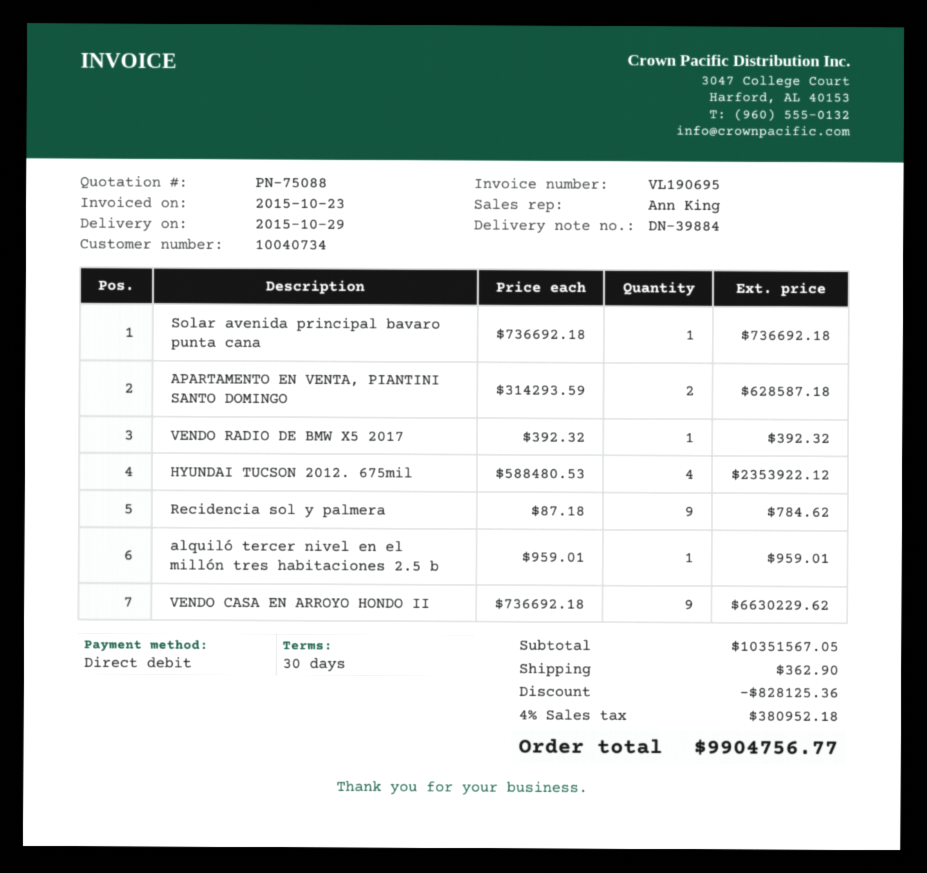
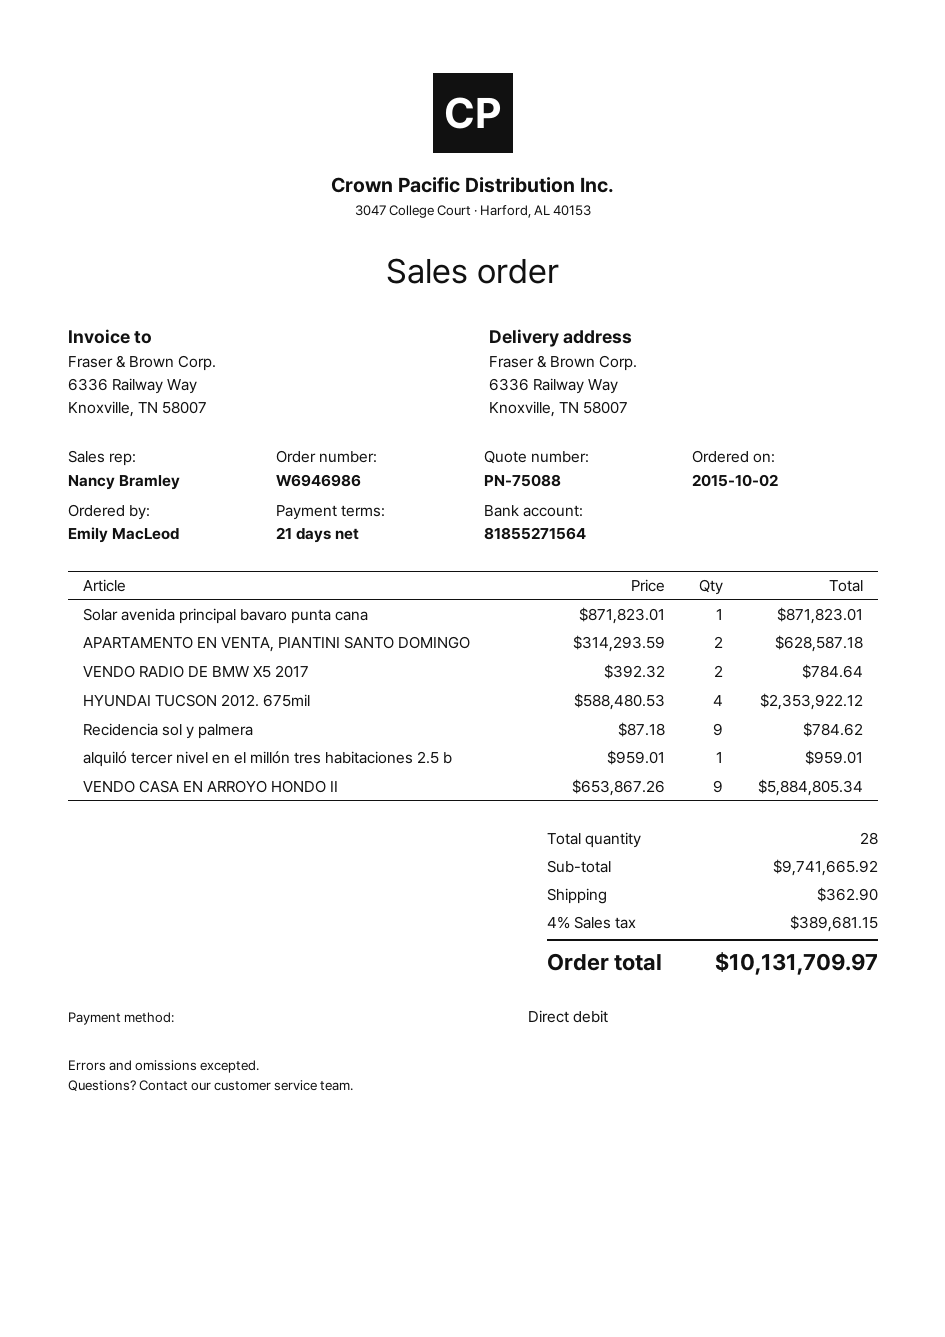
payment terms: 30 days -> 21 days
sales rep: Ann King -> Nancy Bramley
Solar avenida principal bavaro punta cana: 1 x 736692.18 = 736692.18 -> 1 x 871823.01 = 871823.01
VENDO RADIO DE BMW X5 2017: 1 x 392.32 = 392.32 -> 2 x 392.32 = 784.64
VENDO CASA EN ARROYO HONDO II: 9 x 736692.18 = 6630229.62 -> 9 x 653867.26 = 5884805.34
subtotal: 10351567.05 -> 9741665.92
discount: 828125.36 -> none
tax: 4% = 380952.18 -> 4% = 389681.15
total: 9904756.77 -> 10131709.97

